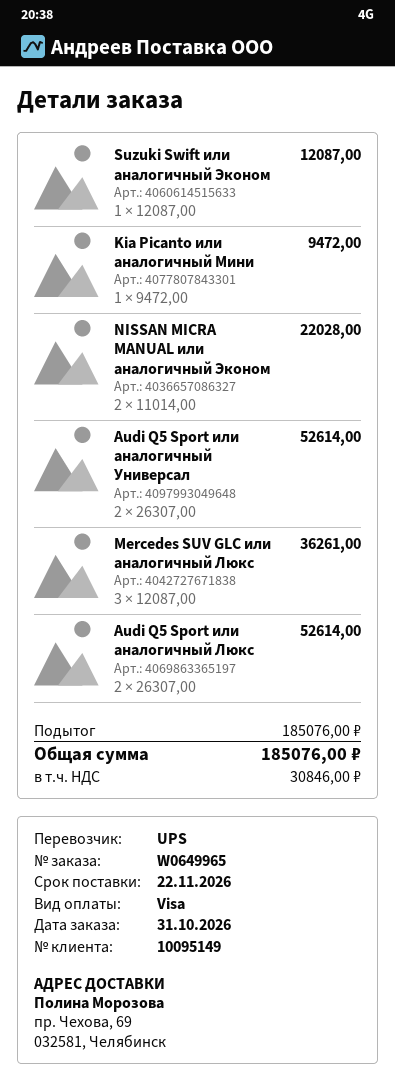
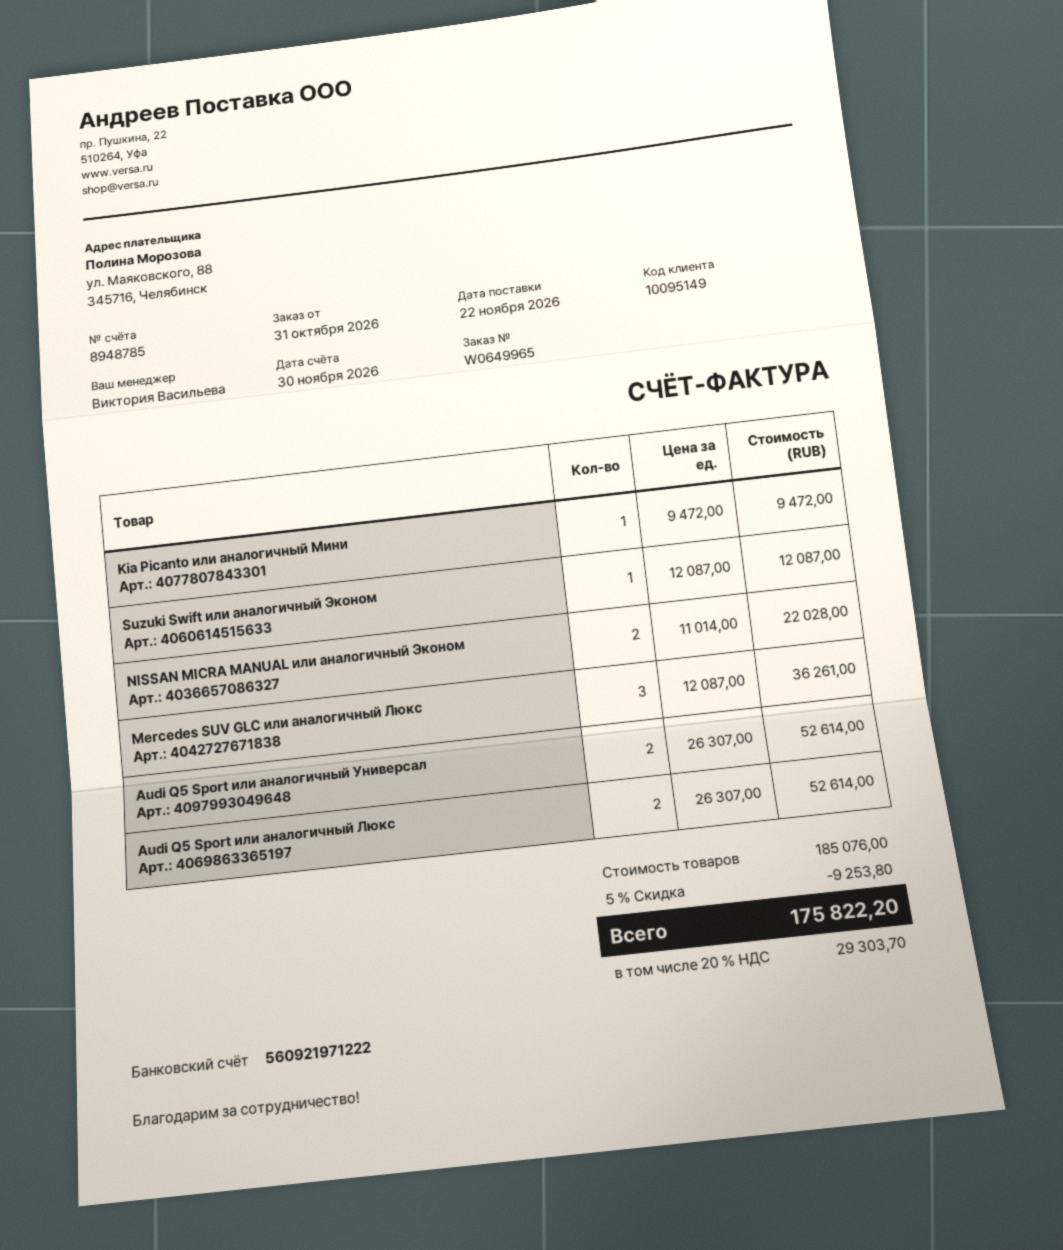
discount: none -> 5% = 9253.80
tax: 30846.00 -> 29303.70
total: 185076.00 -> 175822.20

